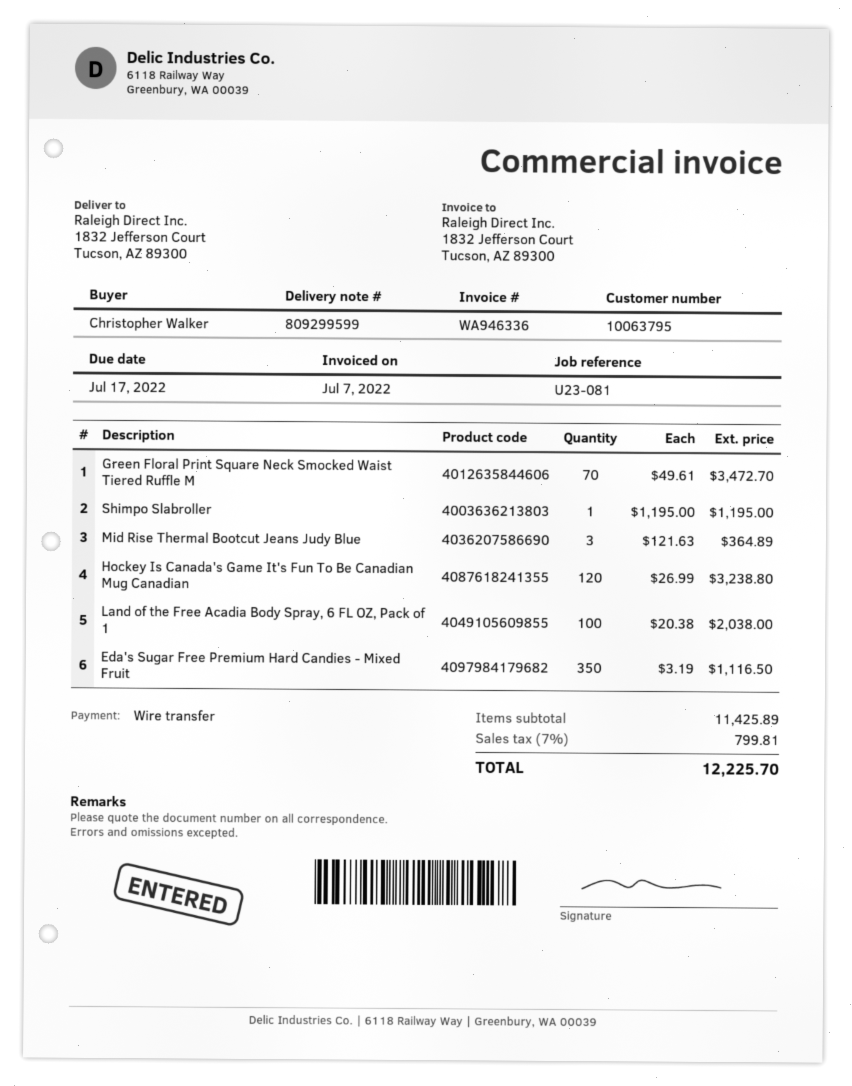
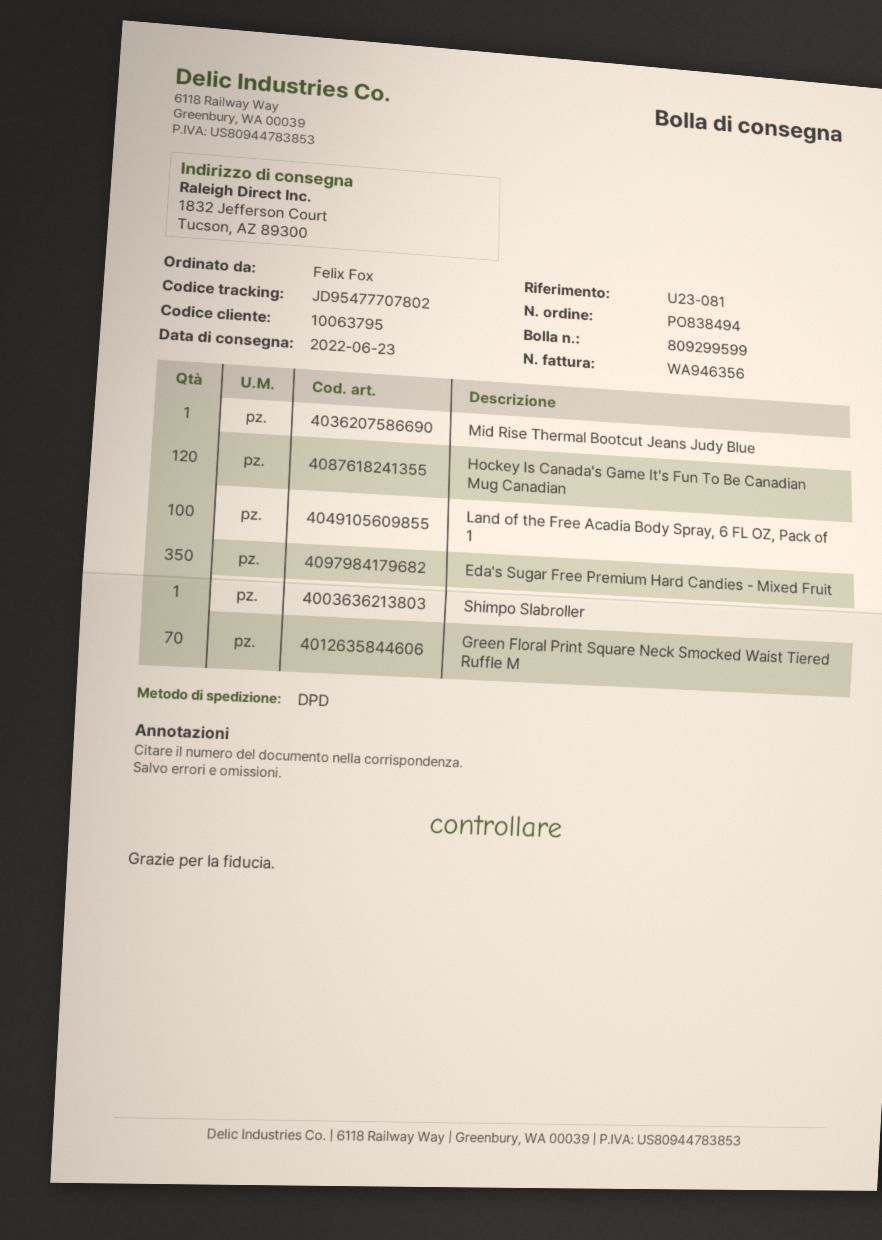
invoice number: WA946336 -> WA946356
ordered by: Christopher Walker -> Felix Fox
Mid Rise Thermal Bootcut Jeans Judy Blue: 3 -> 1

